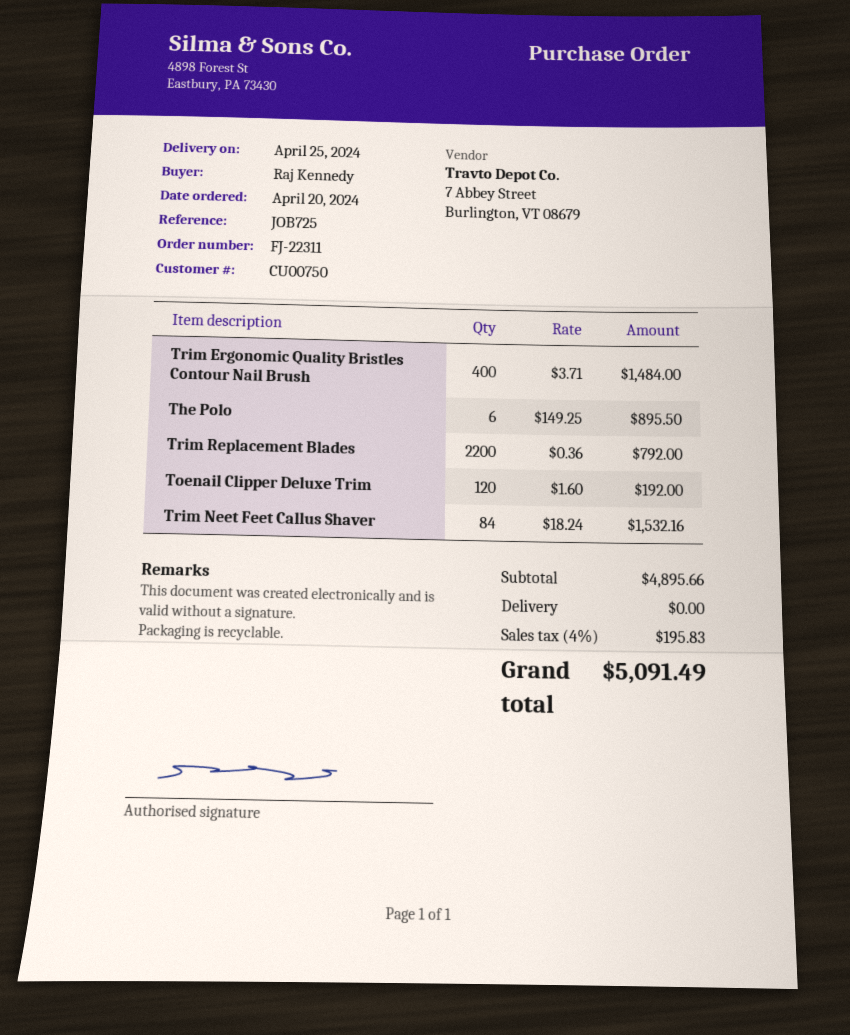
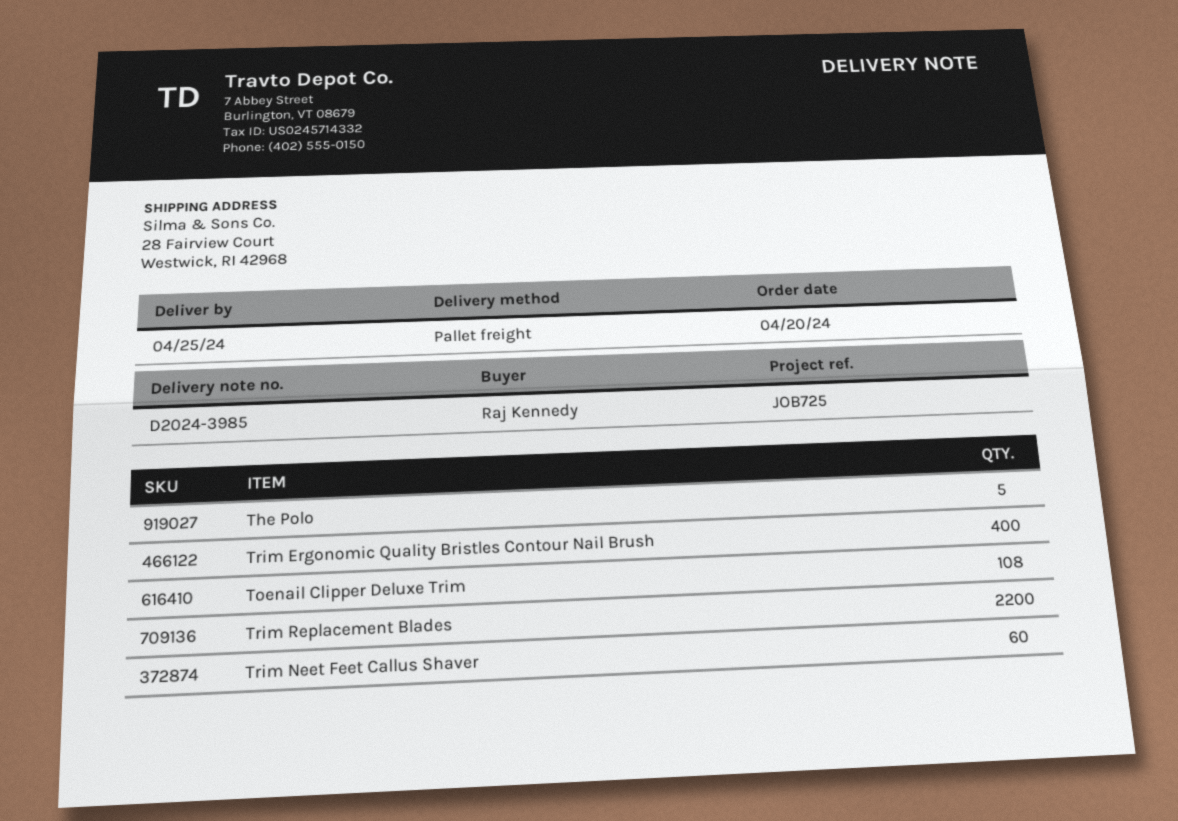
The Polo: 6 -> 5
Toenail Clipper Deluxe Trim: 120 -> 108
Trim Neet Feet Callus Shaver: 84 -> 60

